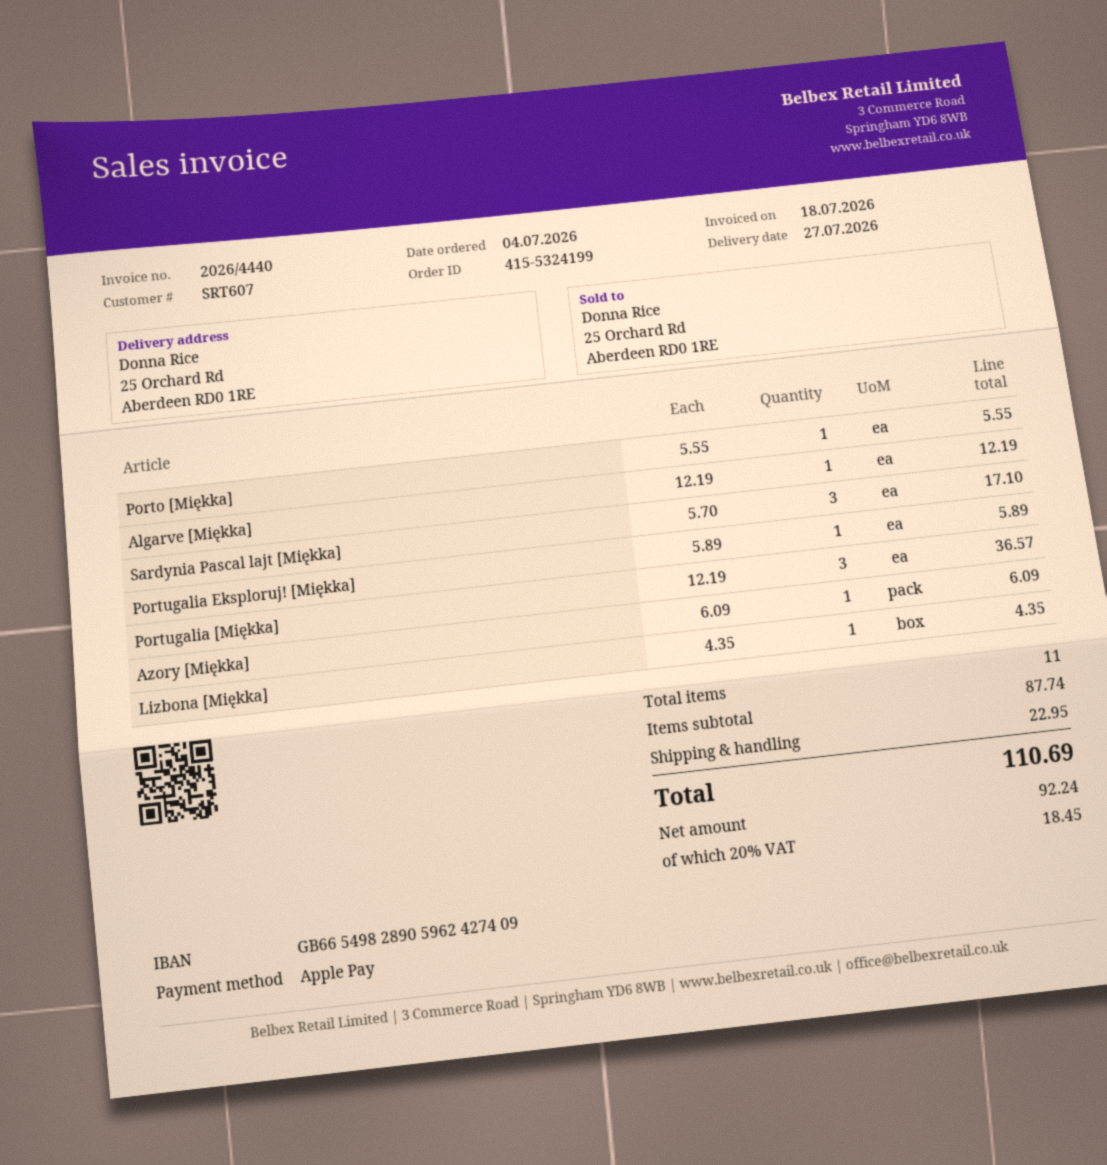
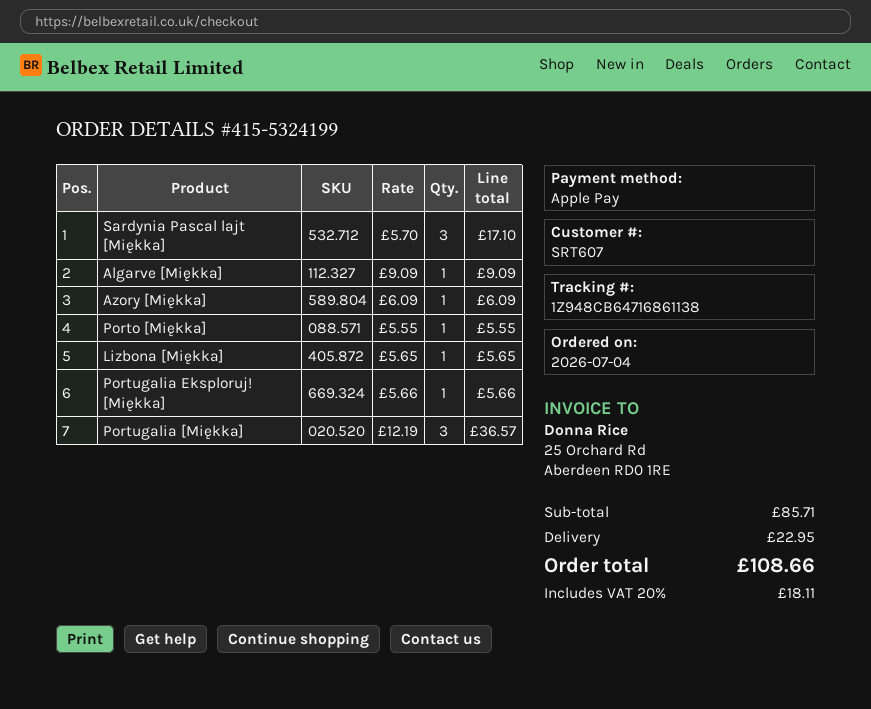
Algarve [Miękka]: 1 x 12.19 = 12.19 -> 1 x 9.09 = 9.09
Portugalia Eksploruj! [Miękka]: 1 x 5.89 = 5.89 -> 1 x 5.66 = 5.66
Lizbona [Miękka]: 1 x 4.35 = 4.35 -> 1 x 5.65 = 5.65
subtotal: 87.74 -> 85.71
tax: 20% = 18.45 -> 20% = 18.11
total: 110.69 -> 108.66

